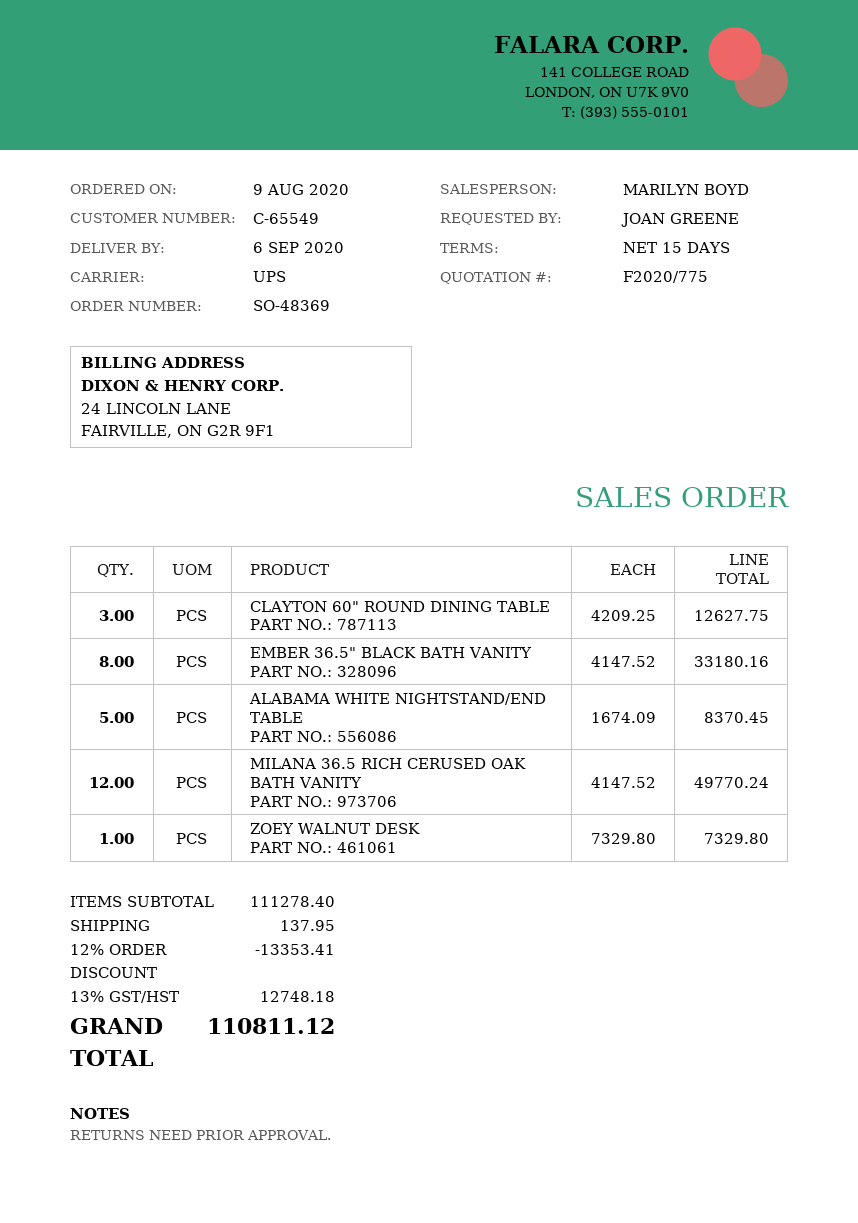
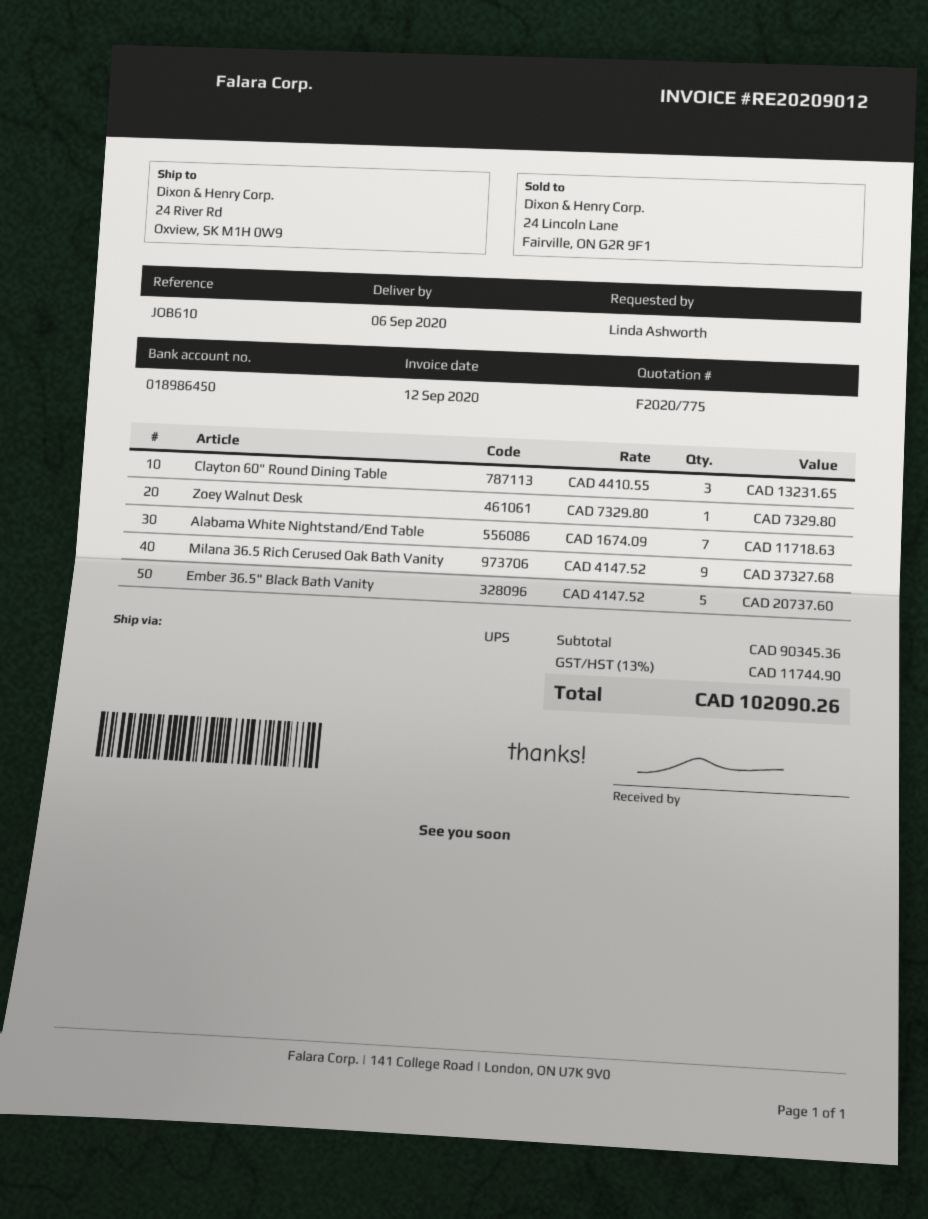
ordered by: JOAN GREENE -> Linda Ashworth
CLAYTON 60" ROUND DINING TABLE: 3 x 4209.25 = 12627.75 -> 3 x 4410.55 = 13231.65
EMBER 36.5" BLACK BATH VANITY: 8 x 4147.52 = 33180.16 -> 5 x 4147.52 = 20737.60
ALABAMA WHITE NIGHTSTAND/END TABLE: 5 x 1674.09 = 8370.45 -> 7 x 1674.09 = 11718.63
MILANA 36.5 RICH CERUSED OAK BATH VANITY: 12 x 4147.52 = 49770.24 -> 9 x 4147.52 = 37327.68
subtotal: 111278.40 -> 90345.36
discount: 12% = 13353.41 -> none
shipping: 137.95 -> none
tax: 13% = 12748.18 -> 13% = 11744.90
total: 110811.12 -> 102090.26

